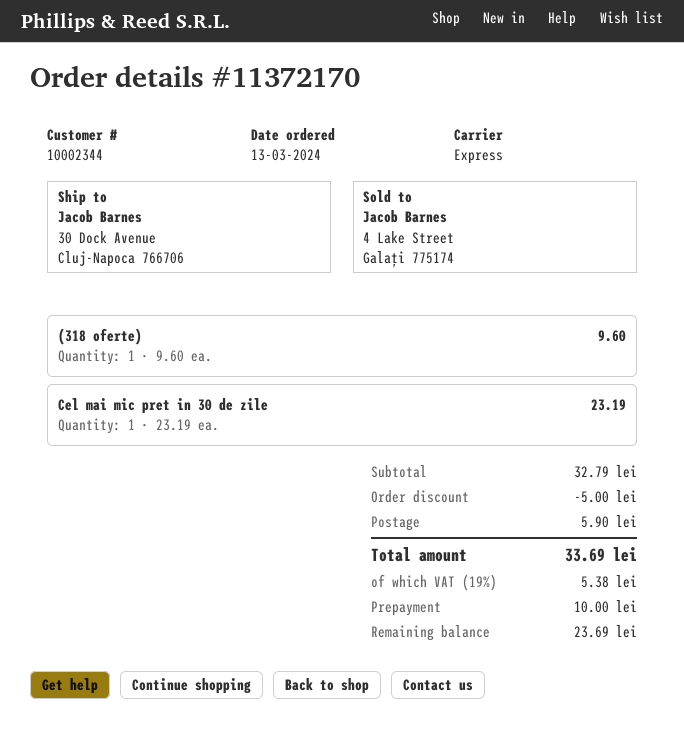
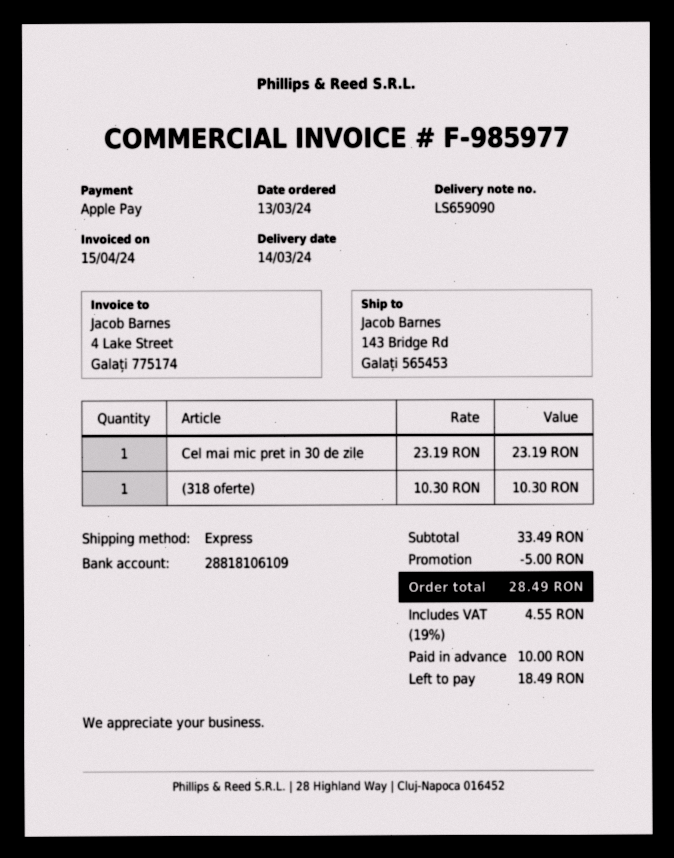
ship to: 30 Dock Avenue, Cluj-Napoca 766706 -> 143 Bridge Rd, Galați 565453
(318 oferte): 1 x 9.60 = 9.60 -> 1 x 10.30 = 10.30
subtotal: 32.79 -> 33.49
shipping: 5.90 -> none
tax: 19% = 5.38 -> 19% = 4.55
total: 33.69 -> 28.49
balance: 23.69 -> 18.49

